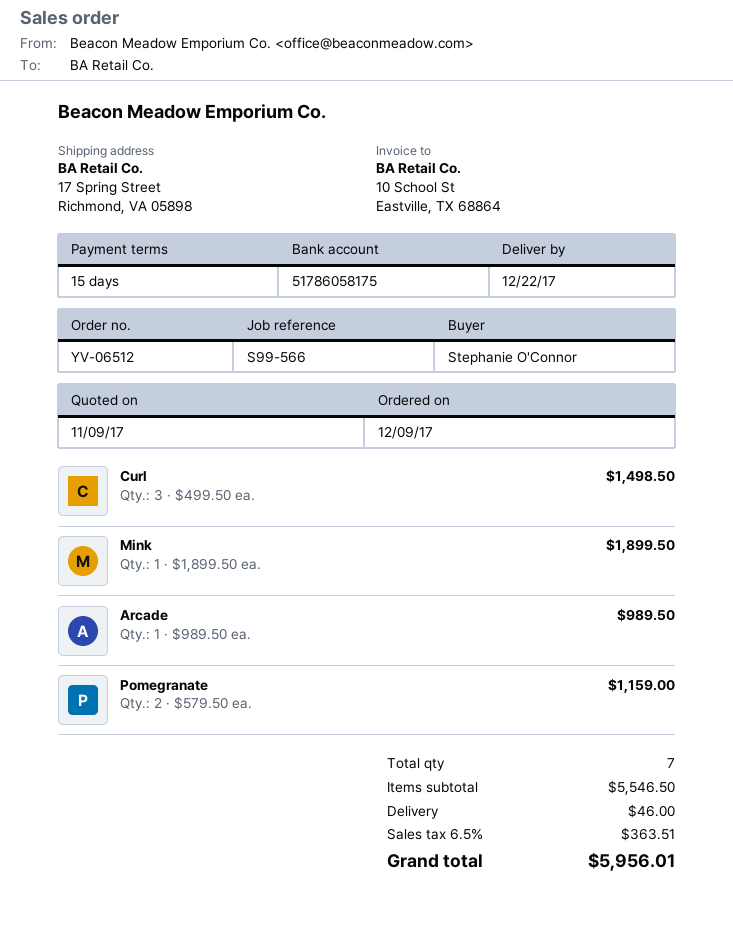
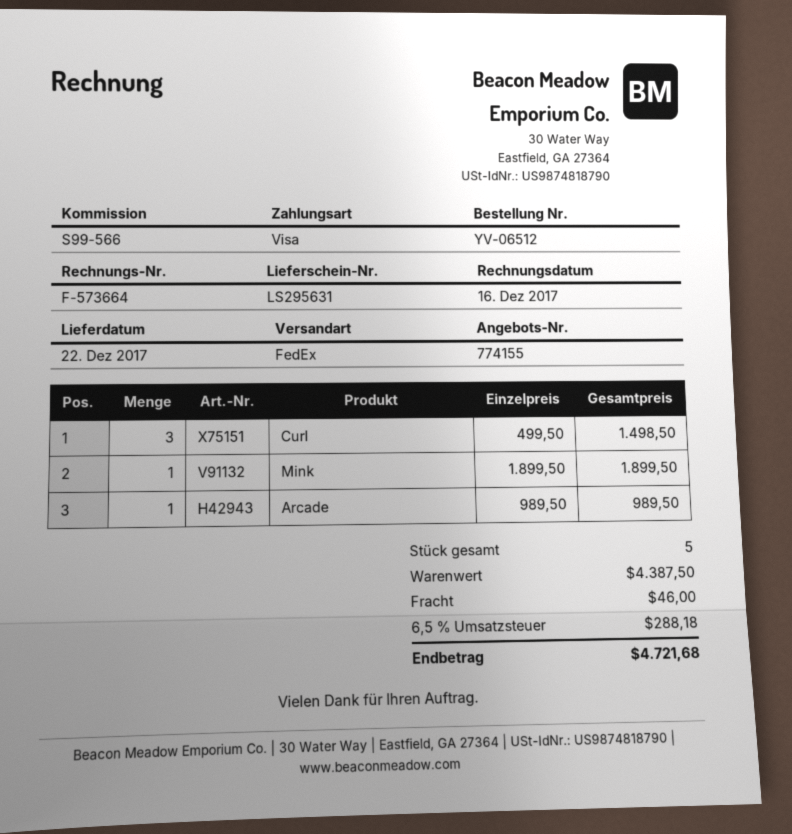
Pomegranate: 2 x 579.50 = 1159.00 -> none
total quantity: 7 -> 5
subtotal: 5546.50 -> 4387.50
tax: 6.5% = 363.51 -> 6.5% = 288.18
total: 5956.01 -> 4721.68

